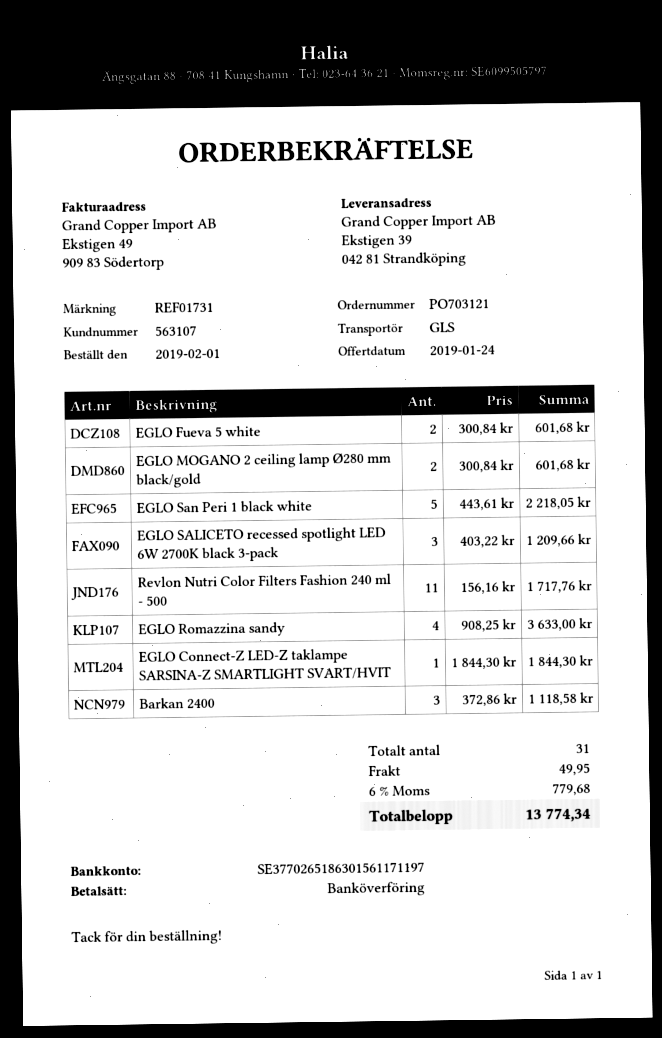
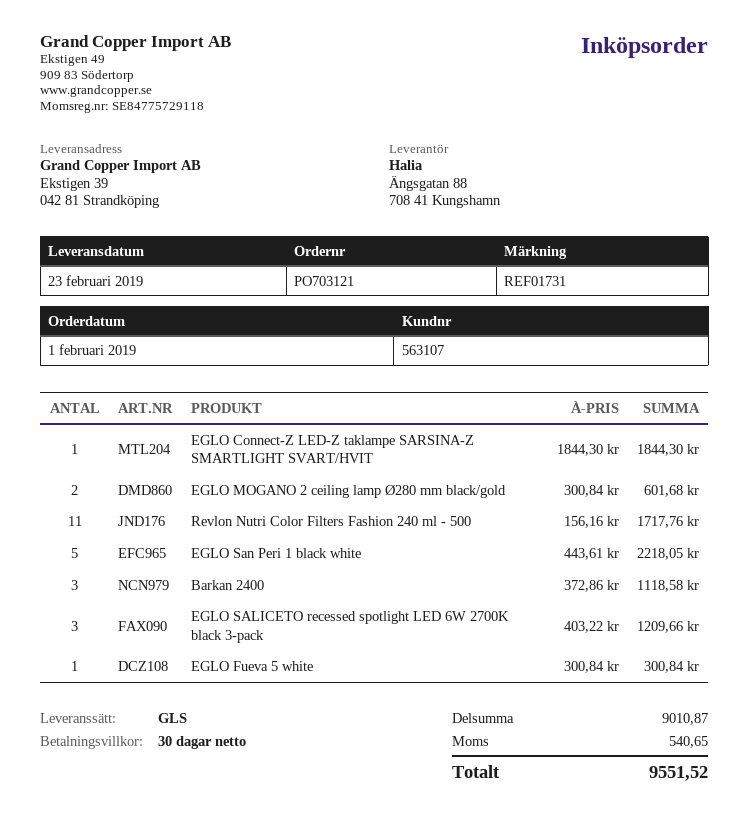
EGLO Fueva 5 white: 2 x 300.84 = 601.68 -> 1 x 300.84 = 300.84
EGLO Romazzina sandy: 4 x 908.25 = 3633.00 -> none
shipping: 49.95 -> none
tax: 779.68 -> 540.65
total: 13774.34 -> 9551.52

